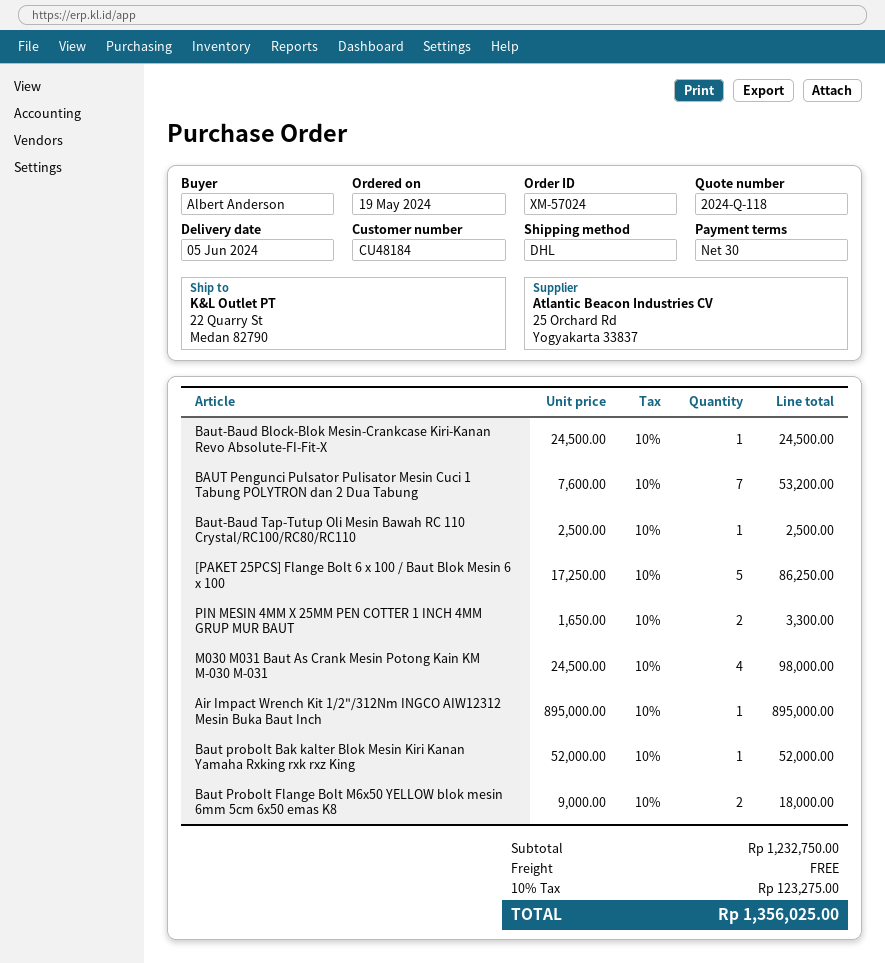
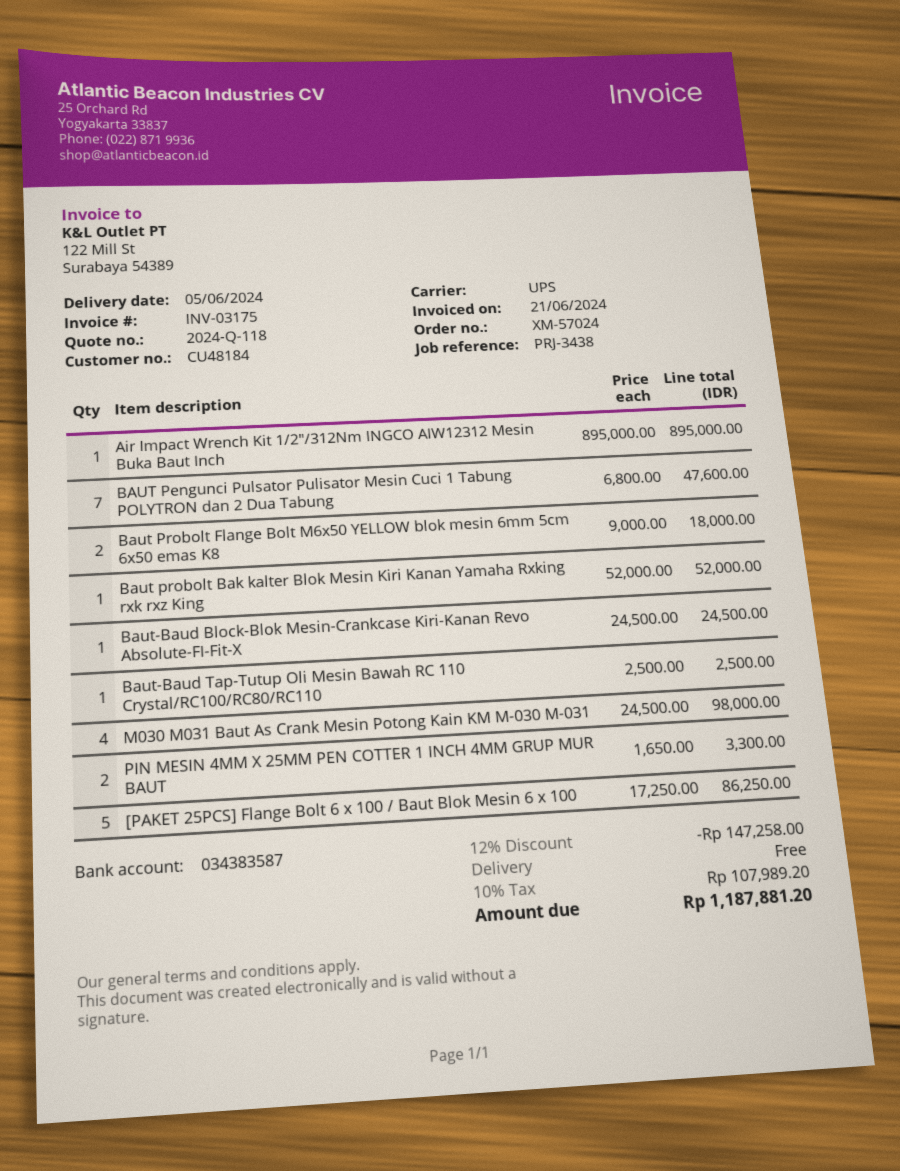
shipping method: DHL -> UPS
BAUT Pengunci Pulsator Pulisator Mesin Cuci 1 Tabung POLYTRON dan 2 Dua Tabung: 7 x 7600.00 = 53200.00 -> 7 x 6800.00 = 47600.00
discount: none -> 12% = 147258.00
tax: 10% = 123275.00 -> 10% = 107989.20
total: 1356025.00 -> 1187881.20

